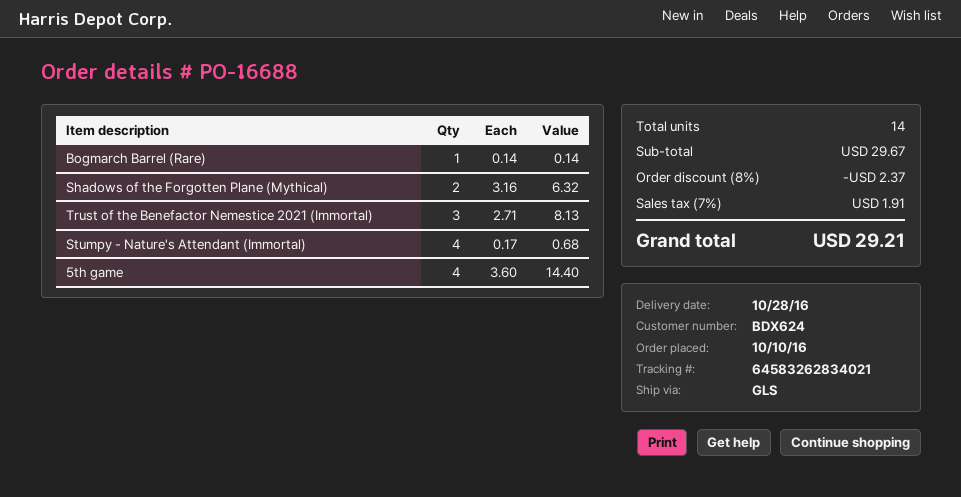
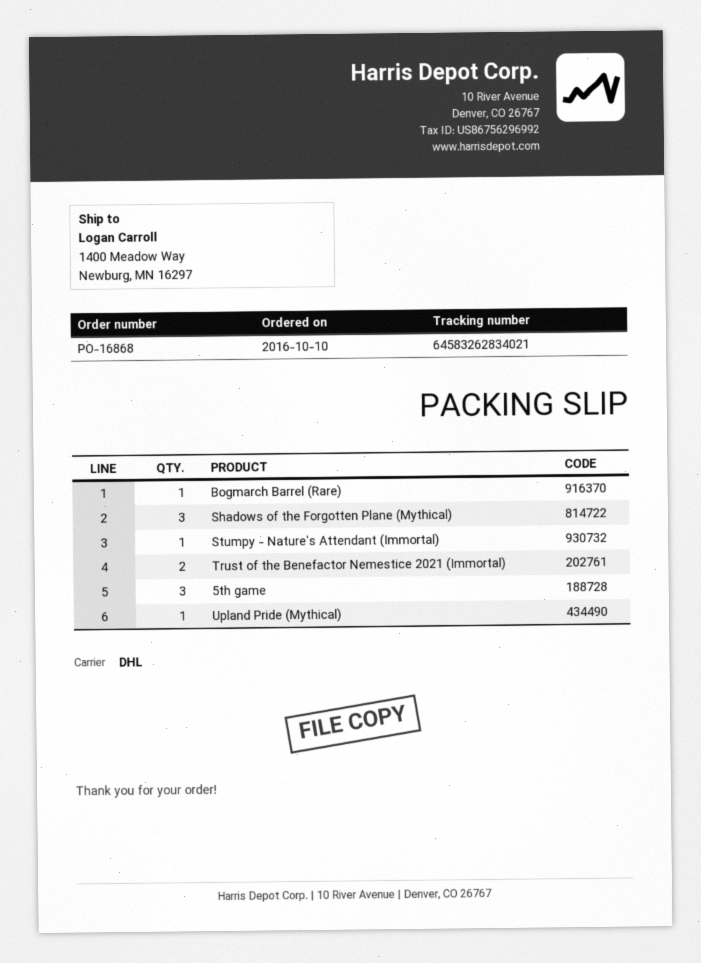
order number: PO-16688 -> PO-16868
shipping method: GLS -> DHL
Shadows of the Forgotten Plane (Mythical): 2 -> 3
Trust of the Benefactor Nemestice 2021 (Immortal): 3 -> 2
Stumpy - Nature's Attendant (Immortal): 4 -> 1
5th game: 4 -> 3
Upland Pride (Mythical): none -> 1

